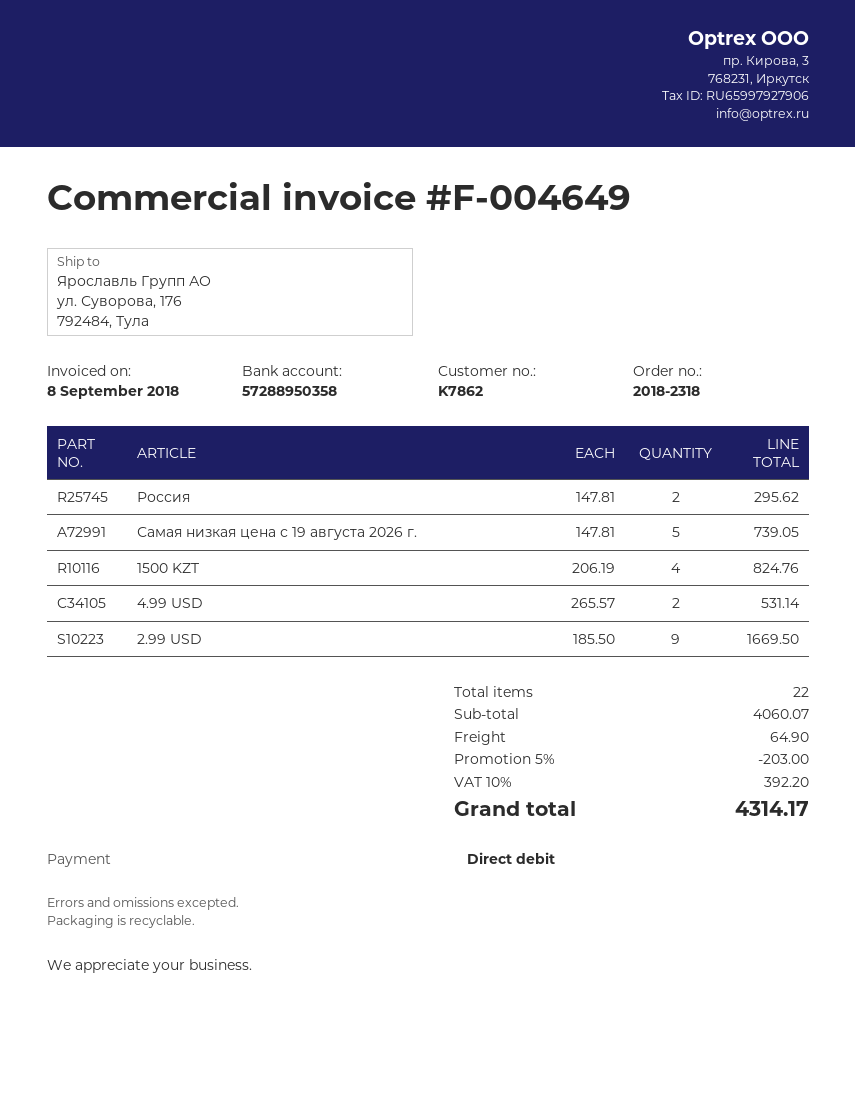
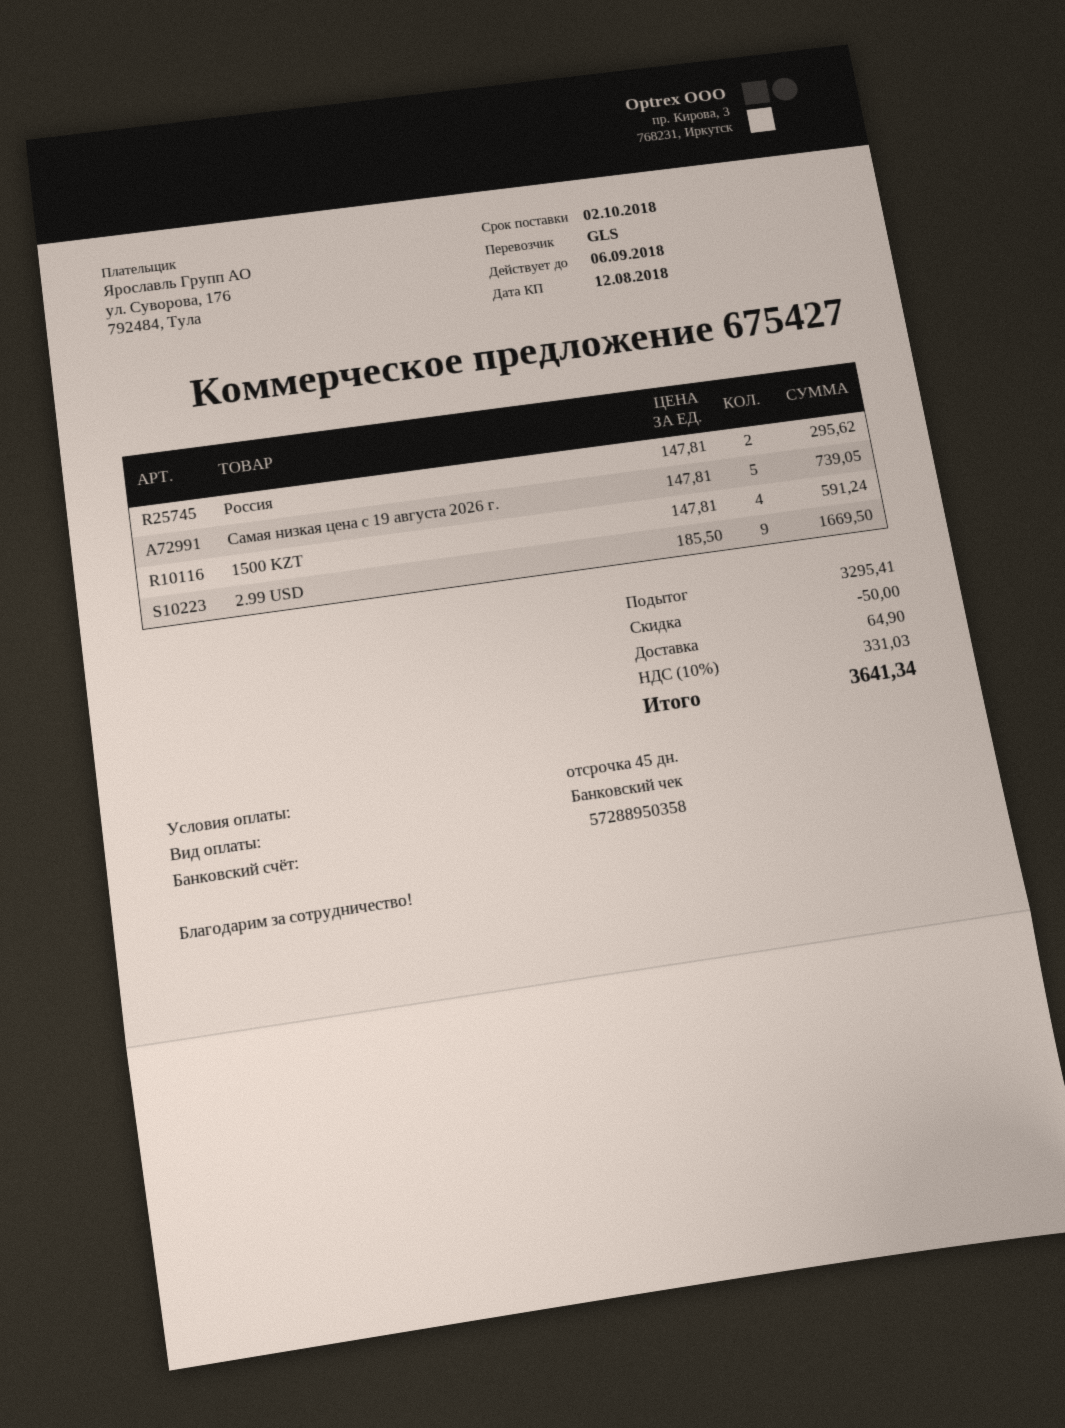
payment method: direct debit -> cheque
1500 KZT: 4 x 206.19 = 824.76 -> 4 x 147.81 = 591.24
4.99 USD: 2 x 265.57 = 531.14 -> none
subtotal: 4060.07 -> 3295.41
discount: 203.00 -> 50.00
tax: 10% = 392.20 -> 10% = 331.03
total: 4314.17 -> 3641.34

